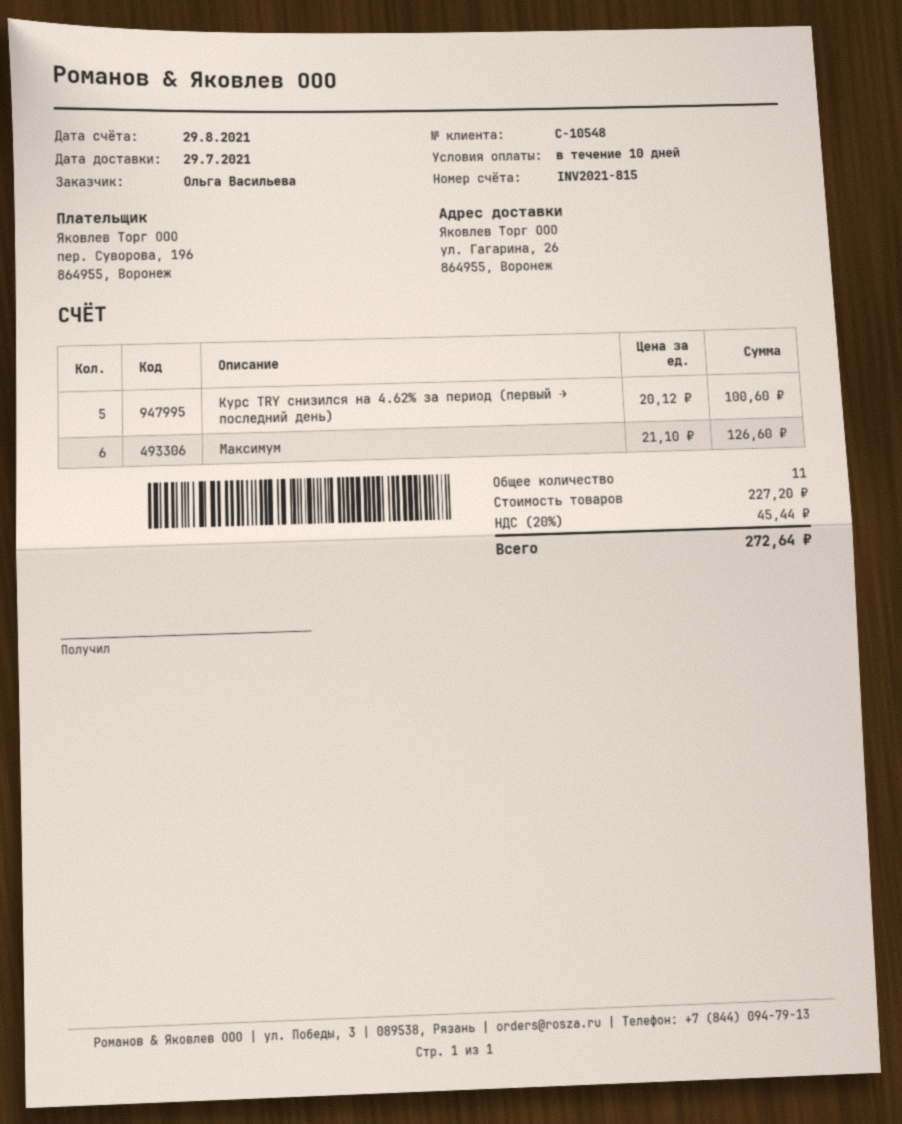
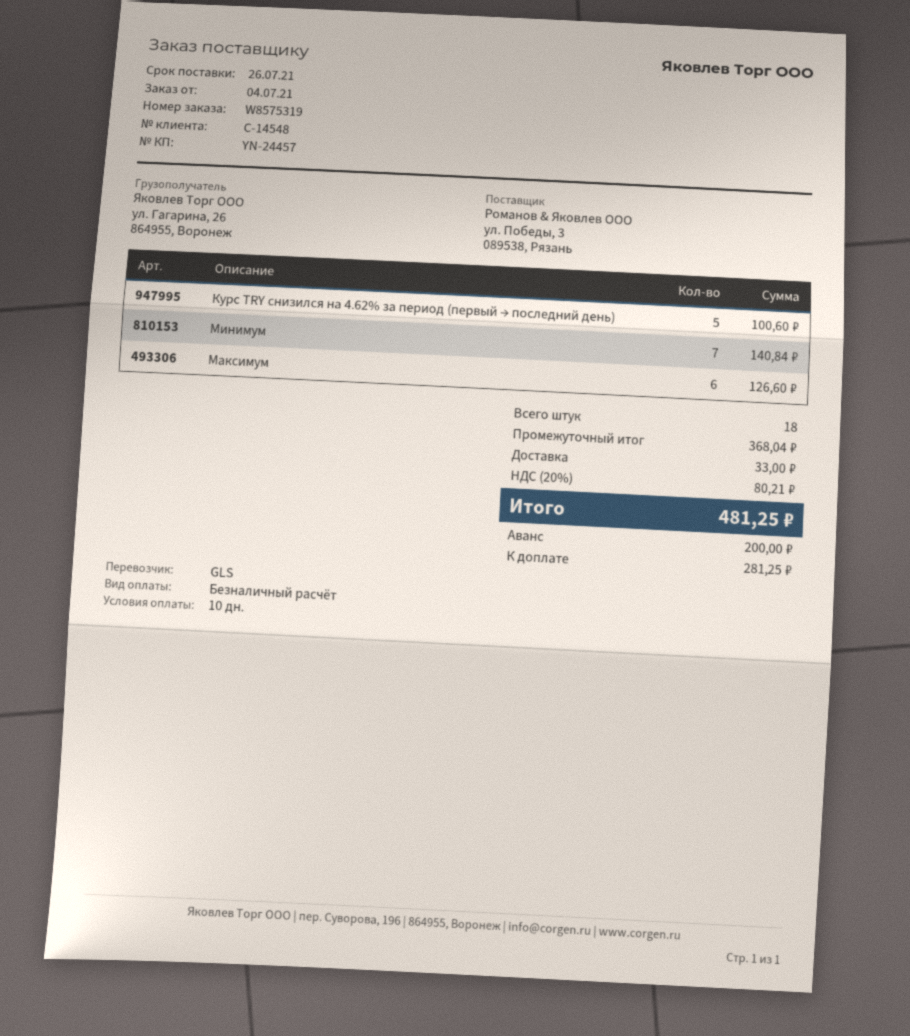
delivery date: 2021-07-29 -> 2021-07-26
customer number: C-10548 -> C-14548
Минимум: none -> 7 for 140.84
total quantity: 11 -> 18
subtotal: 227.20 -> 368.04
shipping: none -> 33.00
tax: 20% = 45.44 -> 20% = 80.21
total: 272.64 -> 481.25

